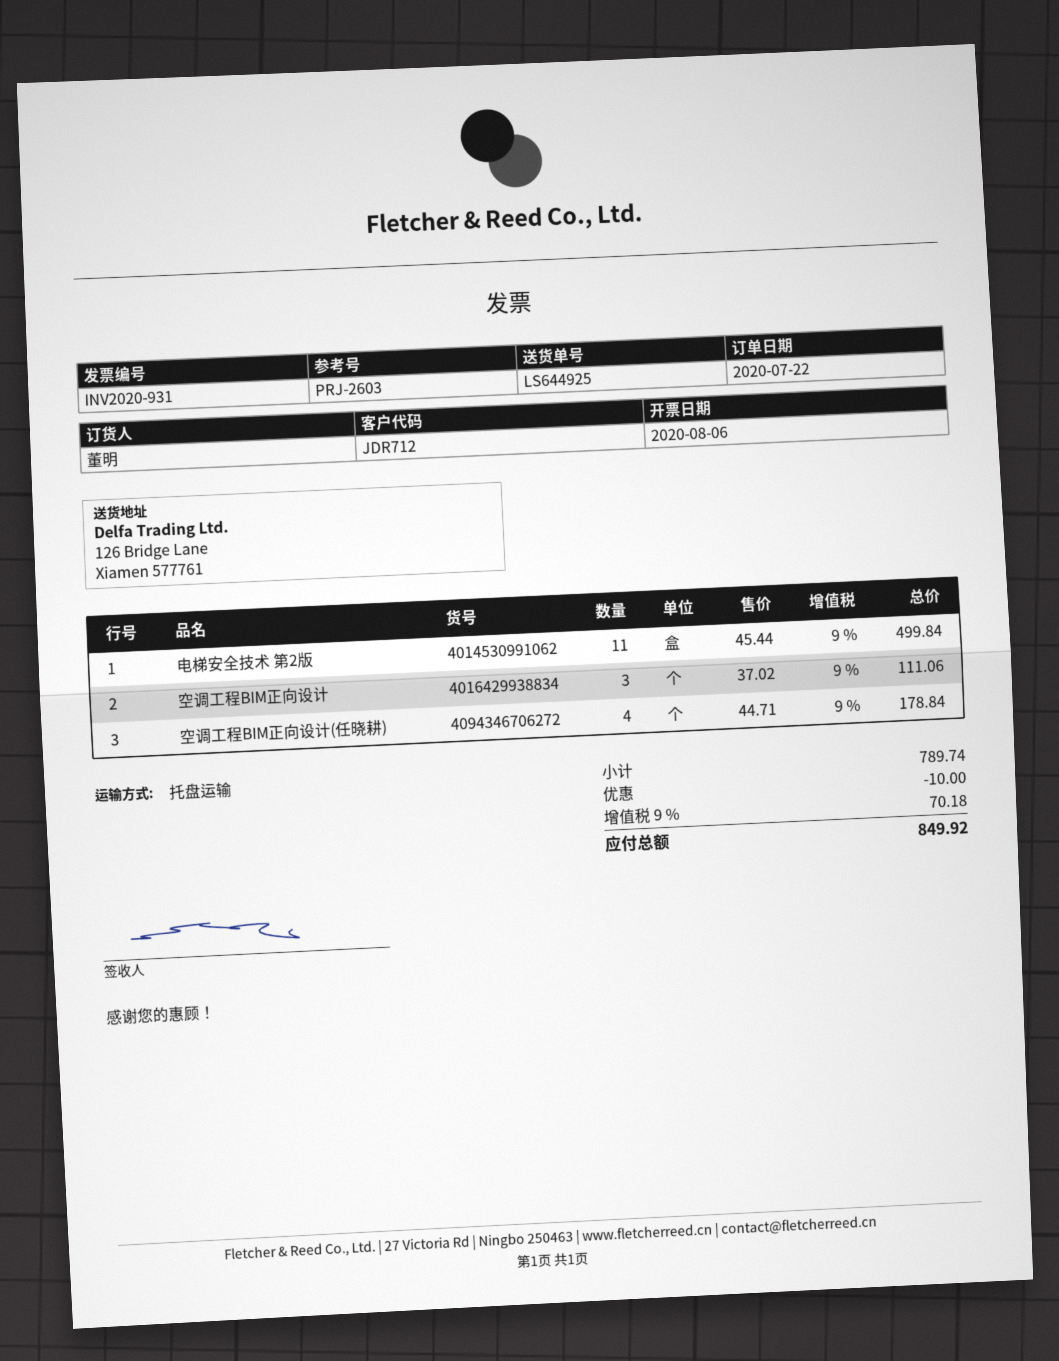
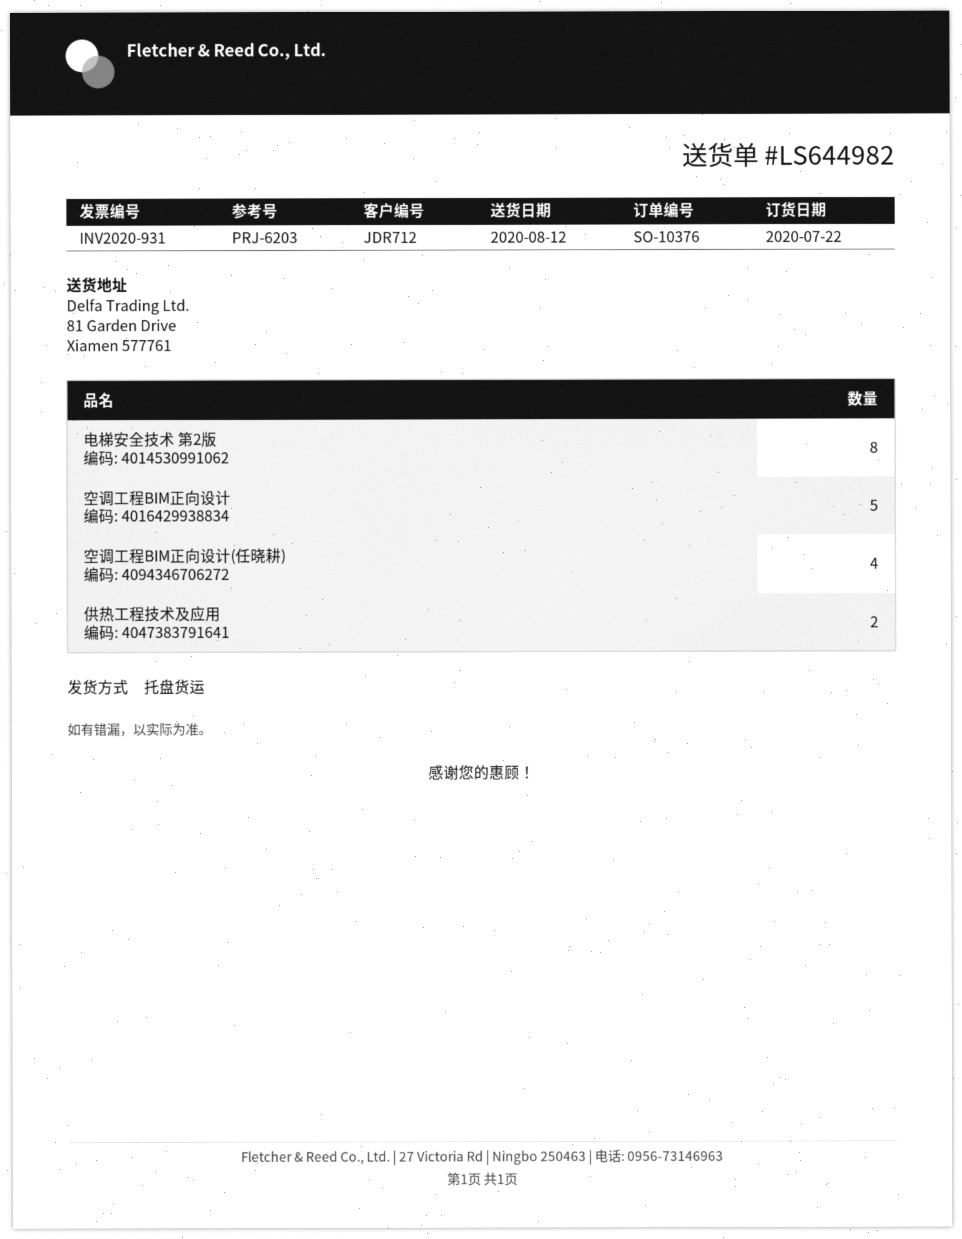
delivery note number: LS644925 -> LS644982
reference: PRJ-2603 -> PRJ-6203
ship to: 126 Bridge Lane, Xiamen 577761 -> 81 Garden Drive, Xiamen 577761
电梯安全技术 第2版: 11 -> 8
空调工程BIM正向设计: 3 -> 5
供热工程技术及应用: none -> 2

